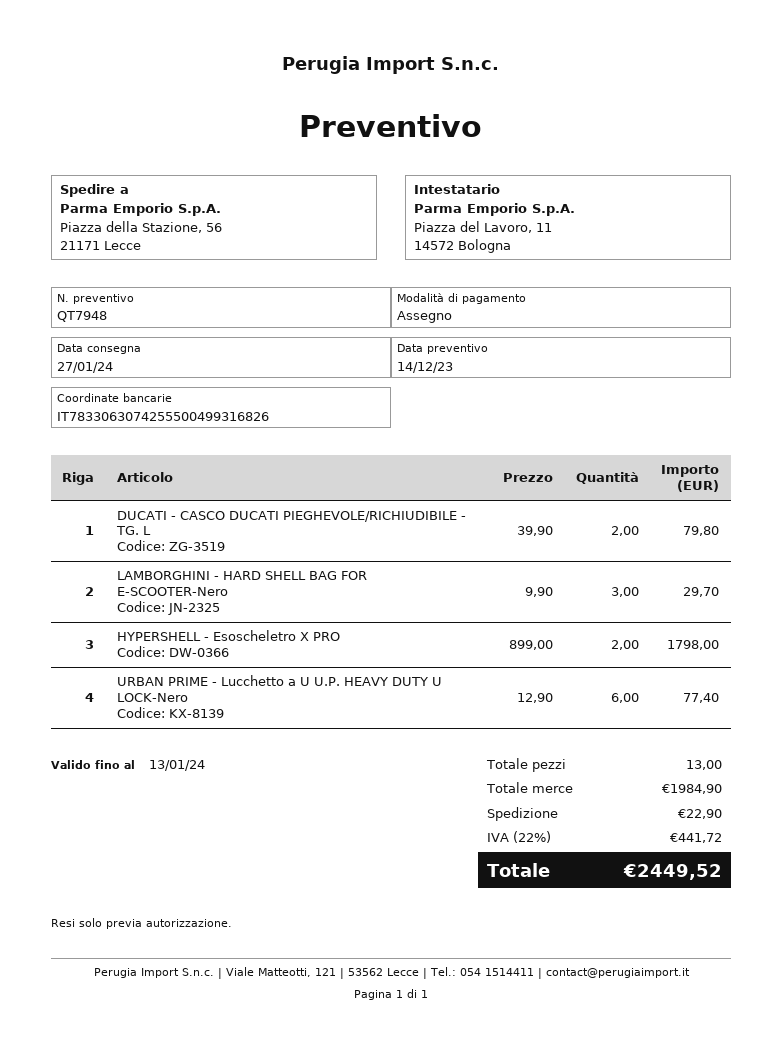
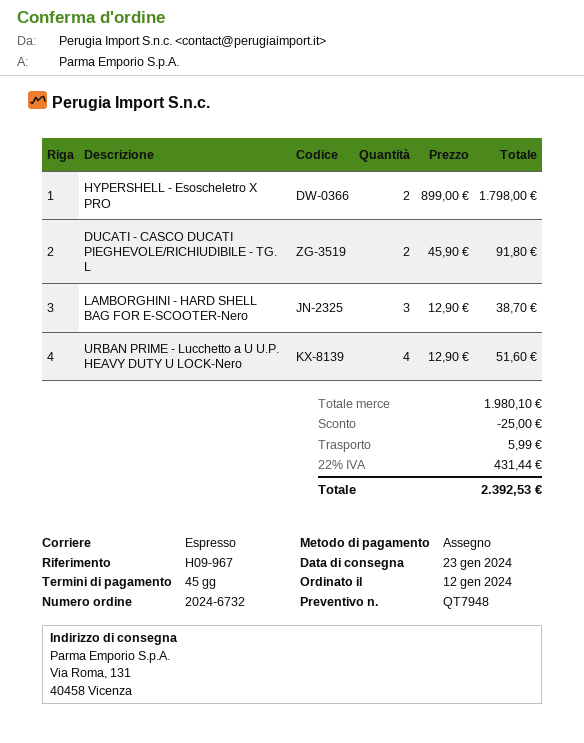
delivery date: 2024-01-27 -> 2024-01-23
ship to: Piazza della Stazione, 56, 21171 Lecce -> Via Roma, 131, 40458 Vicenza
DUCATI - CASCO DUCATI PIEGHEVOLE/RICHIUDIBILE - TG. L: 2 x 39.90 = 79.80 -> 2 x 45.90 = 91.80
LAMBORGHINI - HARD SHELL BAG FOR E-SCOOTER-Nero: 3 x 9.90 = 29.70 -> 3 x 12.90 = 38.70
URBAN PRIME - Lucchetto a U U.P. HEAVY DUTY U LOCK-Nero: 6 x 12.90 = 77.40 -> 4 x 12.90 = 51.60
subtotal: 1984.90 -> 1980.10
discount: none -> 25.00
shipping: 22.90 -> 5.99
tax: 22% = 441.72 -> 22% = 431.44
total: 2449.52 -> 2392.53

